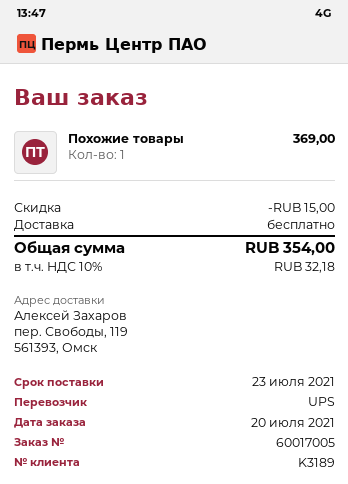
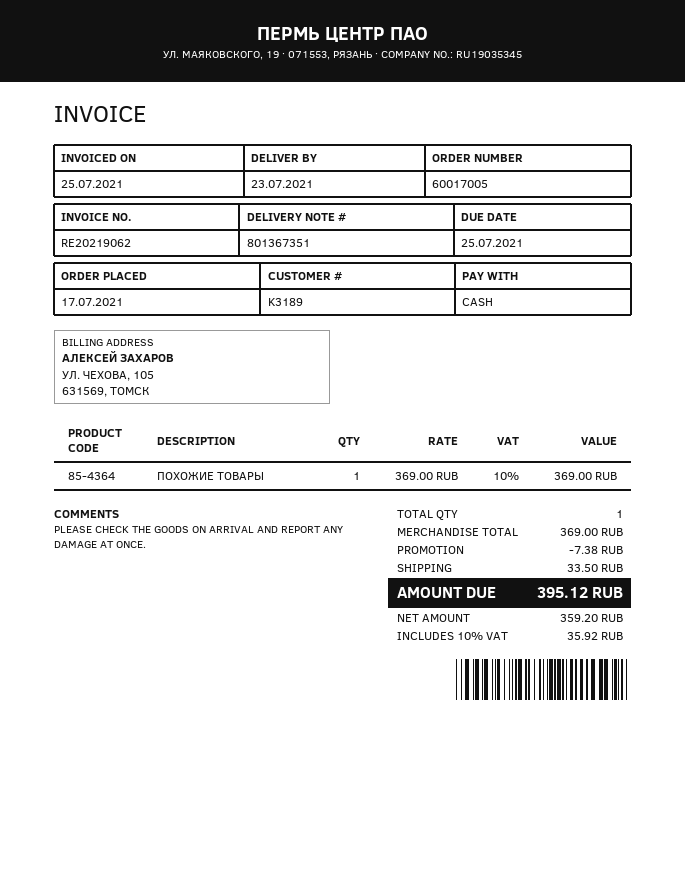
order date: 2021-07-20 -> 2021-07-17
discount: 15.00 -> 7.38
shipping: 0.00 -> 33.50
tax: 10% = 32.18 -> 10% = 35.92
total: 354.00 -> 395.12

